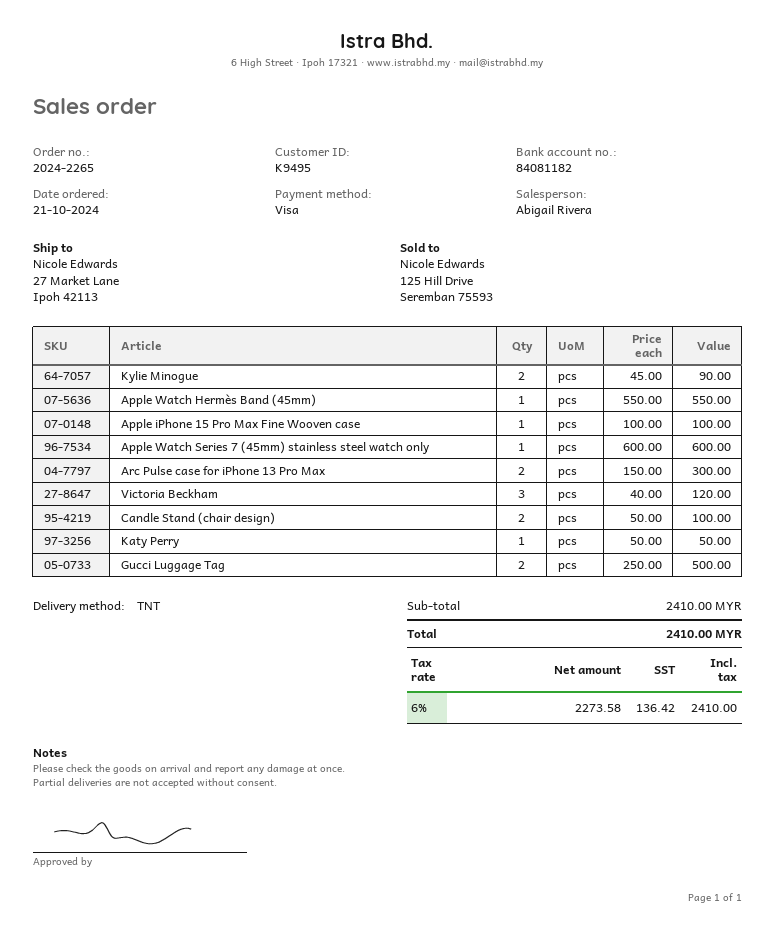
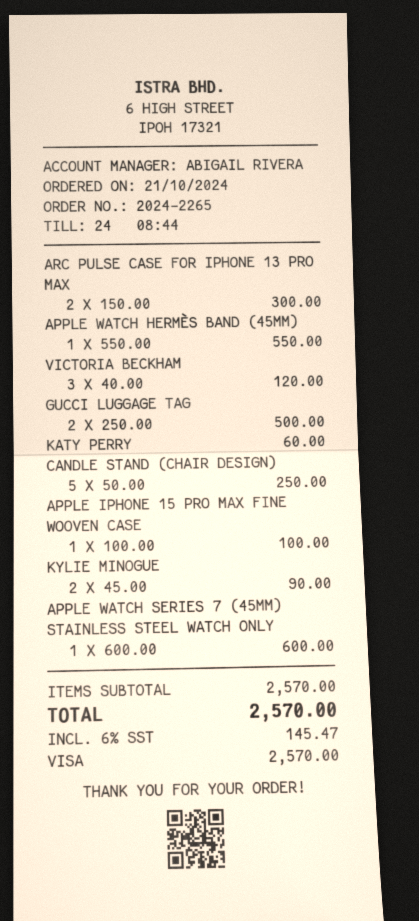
Candle Stand (chair design): 2 x 50.00 = 100.00 -> 5 x 50.00 = 250.00
Katy Perry: 1 x 50.00 = 50.00 -> 1 x 60.00 = 60.00
subtotal: 2410.00 -> 2570.00
tax: 6% = 136.42 -> 6% = 145.47
total: 2410.00 -> 2570.00

